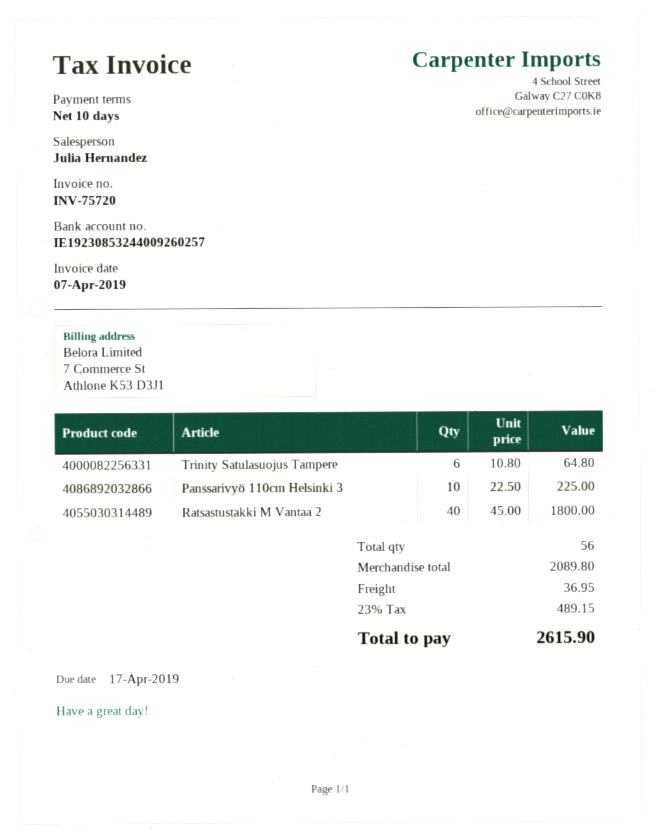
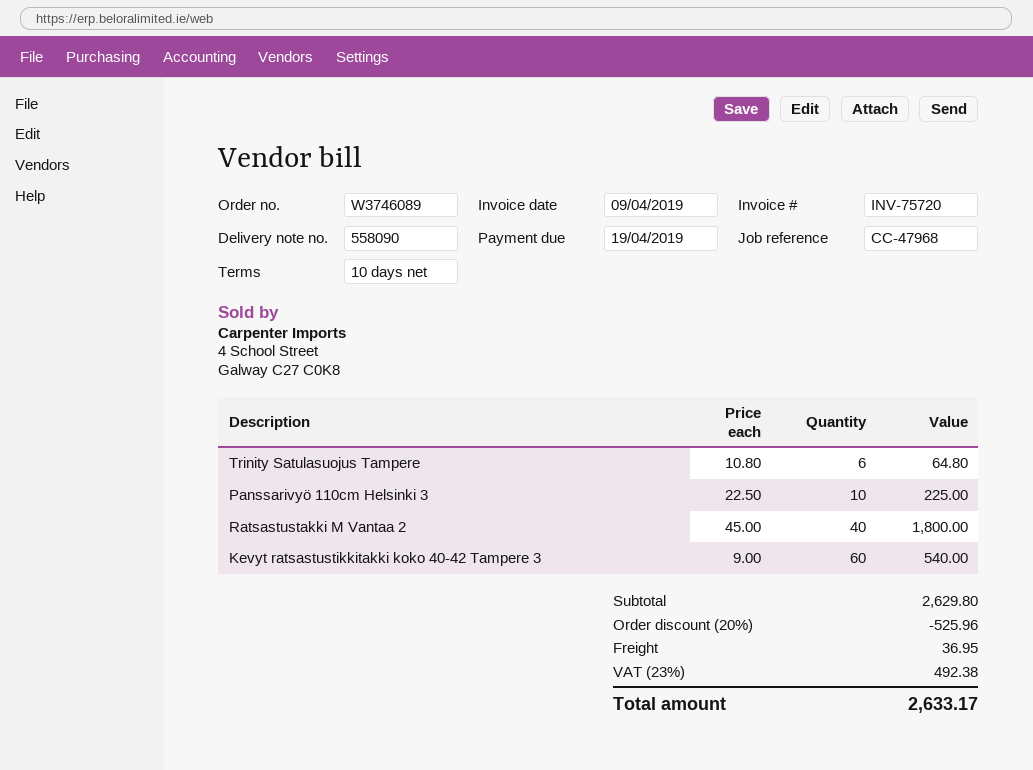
invoice date: 2019-04-07 -> 2019-04-09
due date: 2019-04-17 -> 2019-04-19
Kevyt ratsastustikkitakki koko 40-42 Tampere 3: none -> 60 x 9.00 = 540.00
subtotal: 2089.80 -> 2629.80
discount: none -> 20% = 525.96
tax: 23% = 489.15 -> 23% = 492.38
total: 2615.90 -> 2633.17

